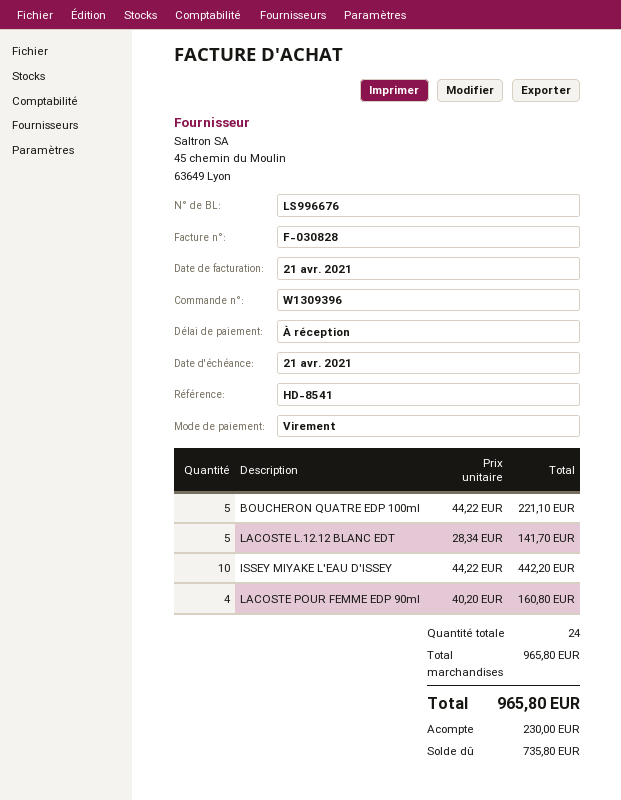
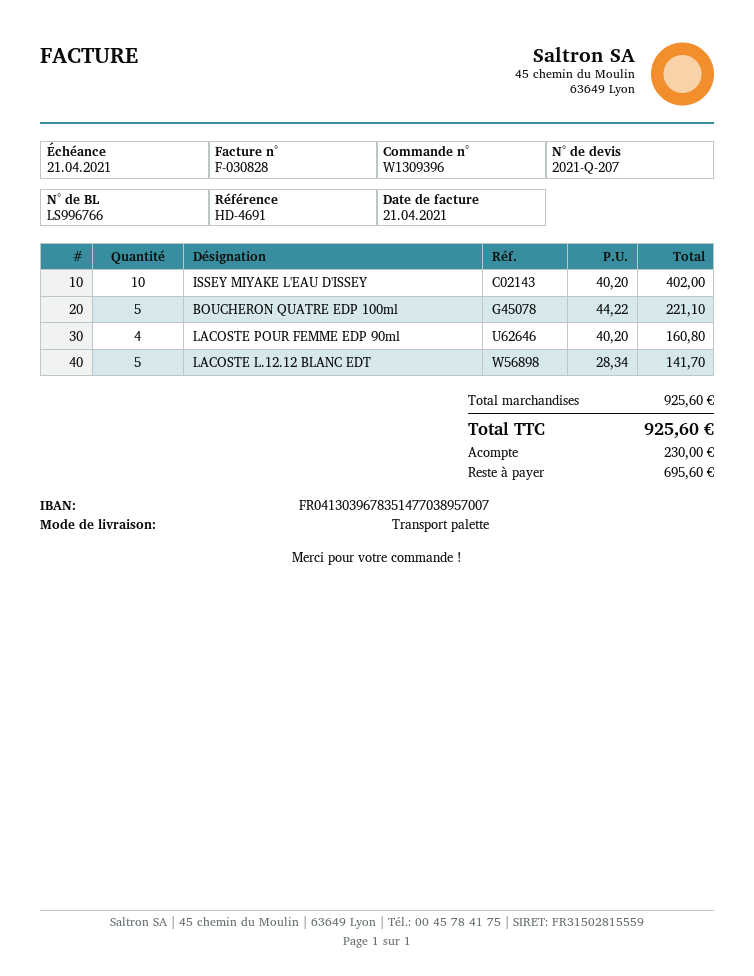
delivery note number: LS996676 -> LS996766
reference: HD-8541 -> HD-4691
ISSEY MIYAKE L'EAU D'ISSEY: 10 x 44.22 = 442.20 -> 10 x 40.20 = 402.00
subtotal: 965.80 -> 925.60
total: 965.80 -> 925.60
balance: 735.80 -> 695.60

